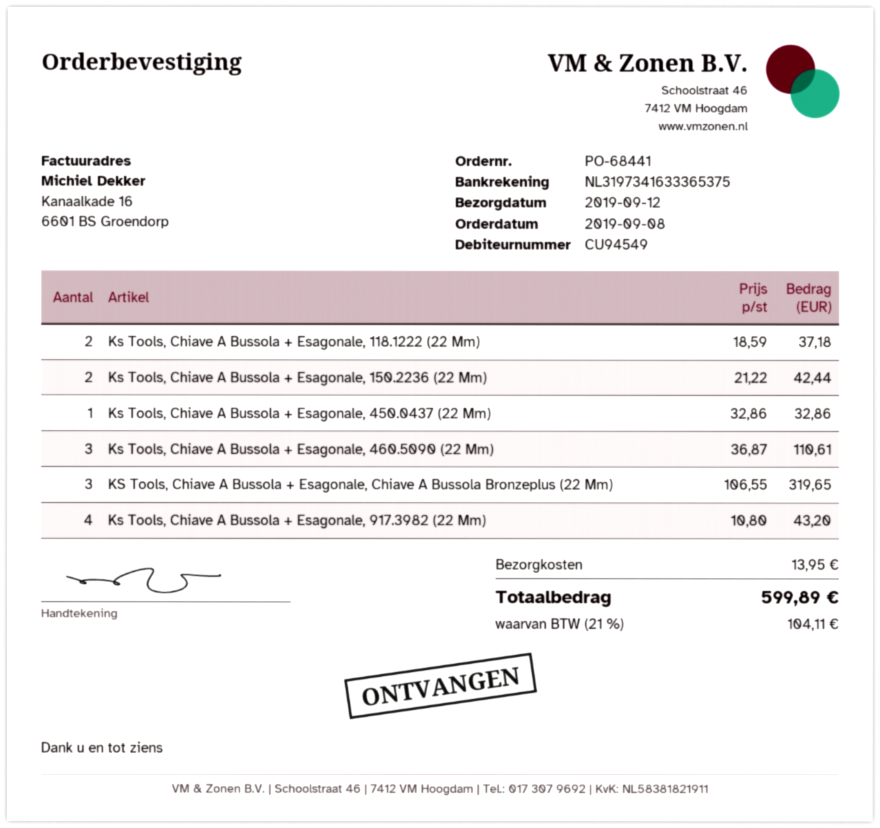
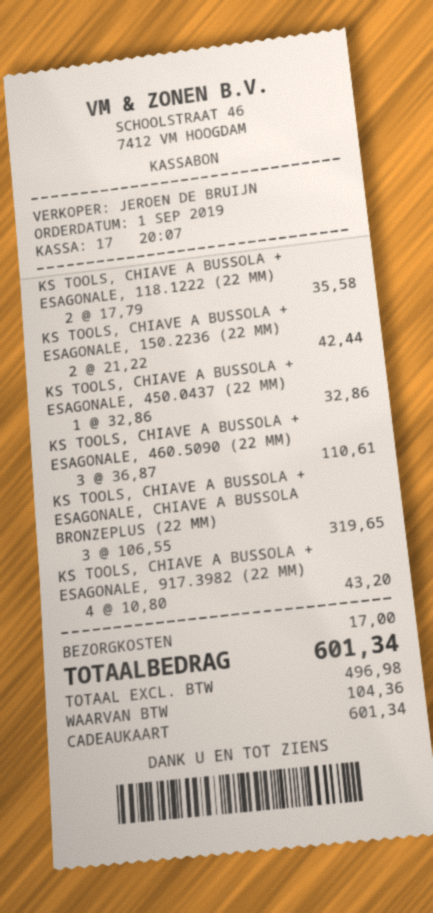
order date: 2019-09-08 -> 2019-09-01
Ks Tools, Chiave A Bussola + Esagonale, 118.1222 (22 Mm): 2 x 18.59 = 37.18 -> 2 x 17.79 = 35.58
shipping: 13.95 -> 17.00
tax: 104.11 -> 104.36
total: 599.89 -> 601.34

